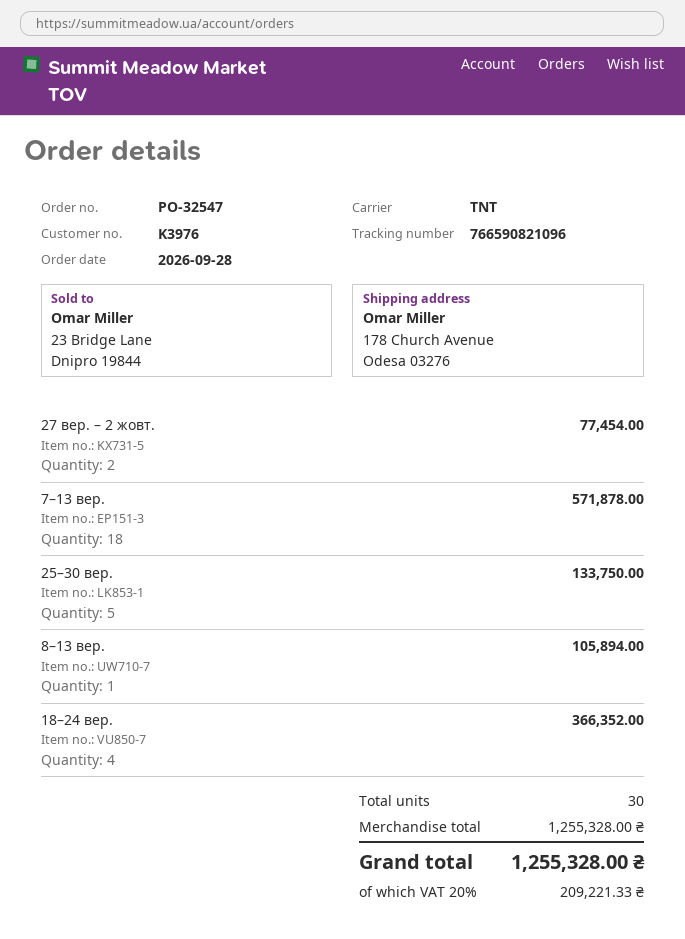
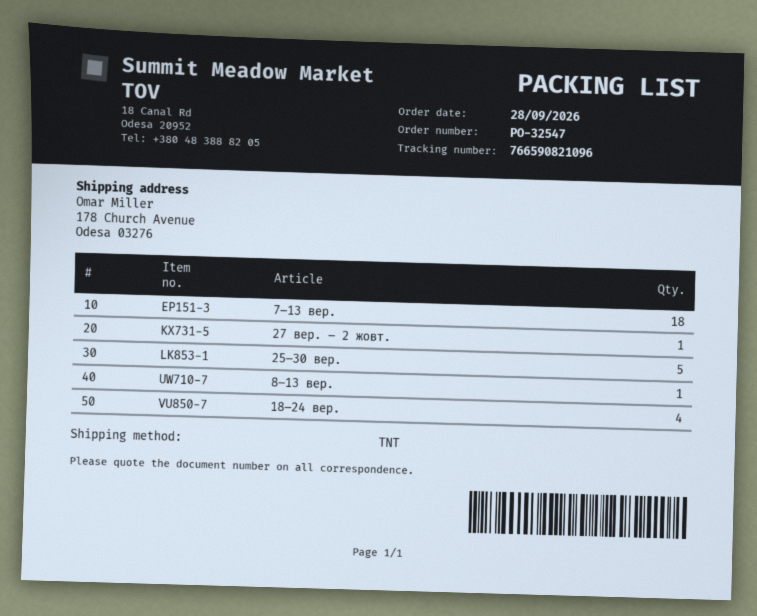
27 вер. – 2 жовт.: 2 -> 1

